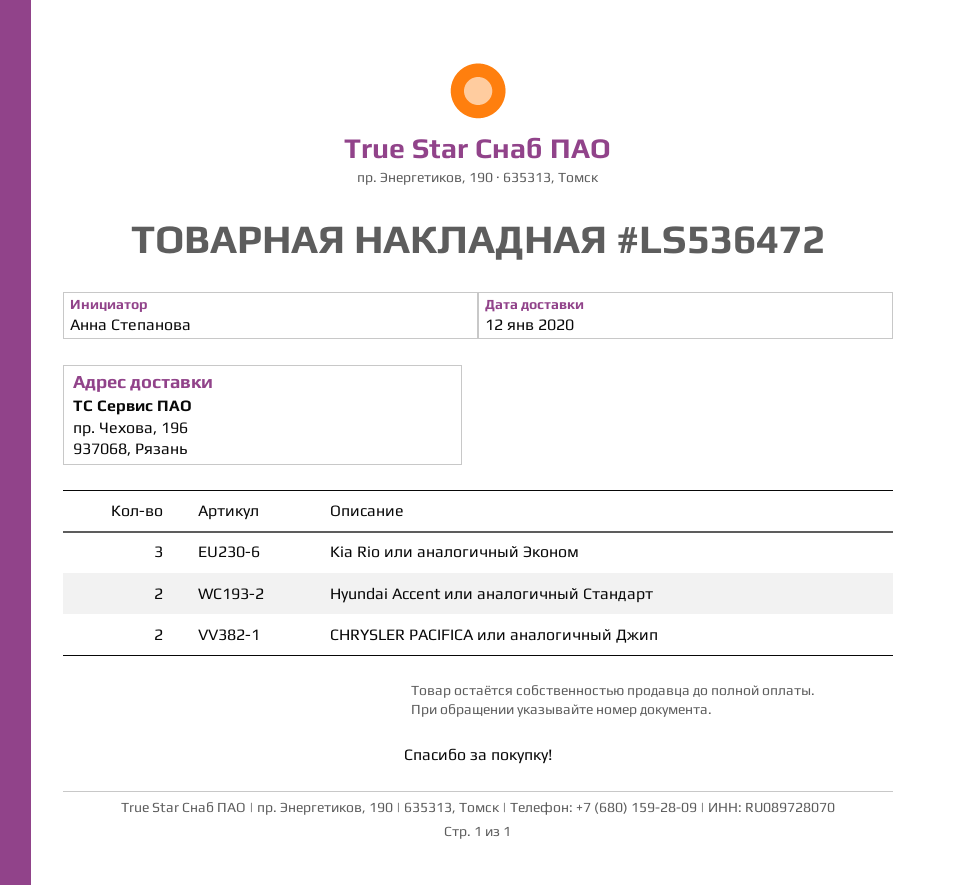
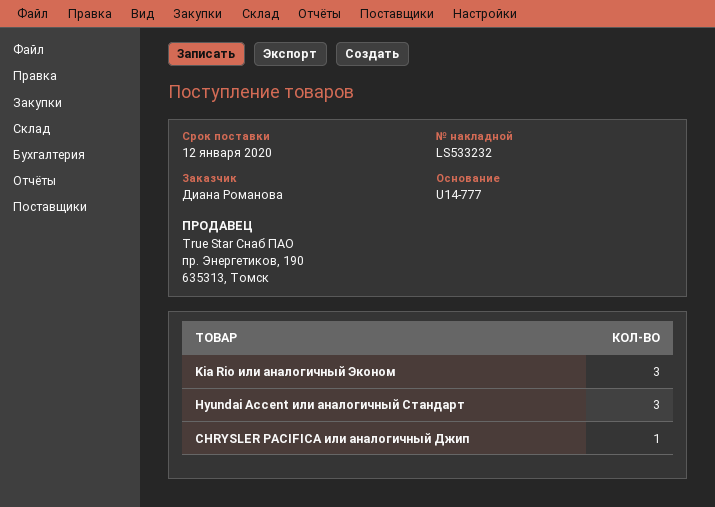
delivery note number: LS536472 -> LS533232
ordered by: Анна Степанова -> Диана Романова
Hyundai Accent или аналогичный Стандарт: 2 -> 3
CHRYSLER PACIFICA или аналогичный Джип: 2 -> 1

